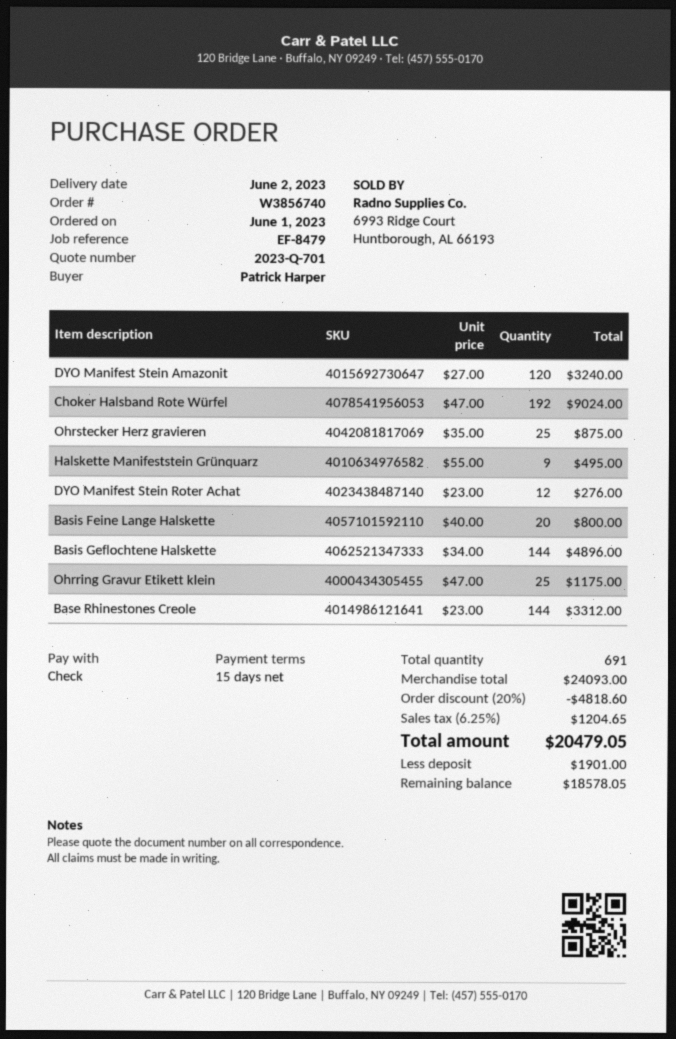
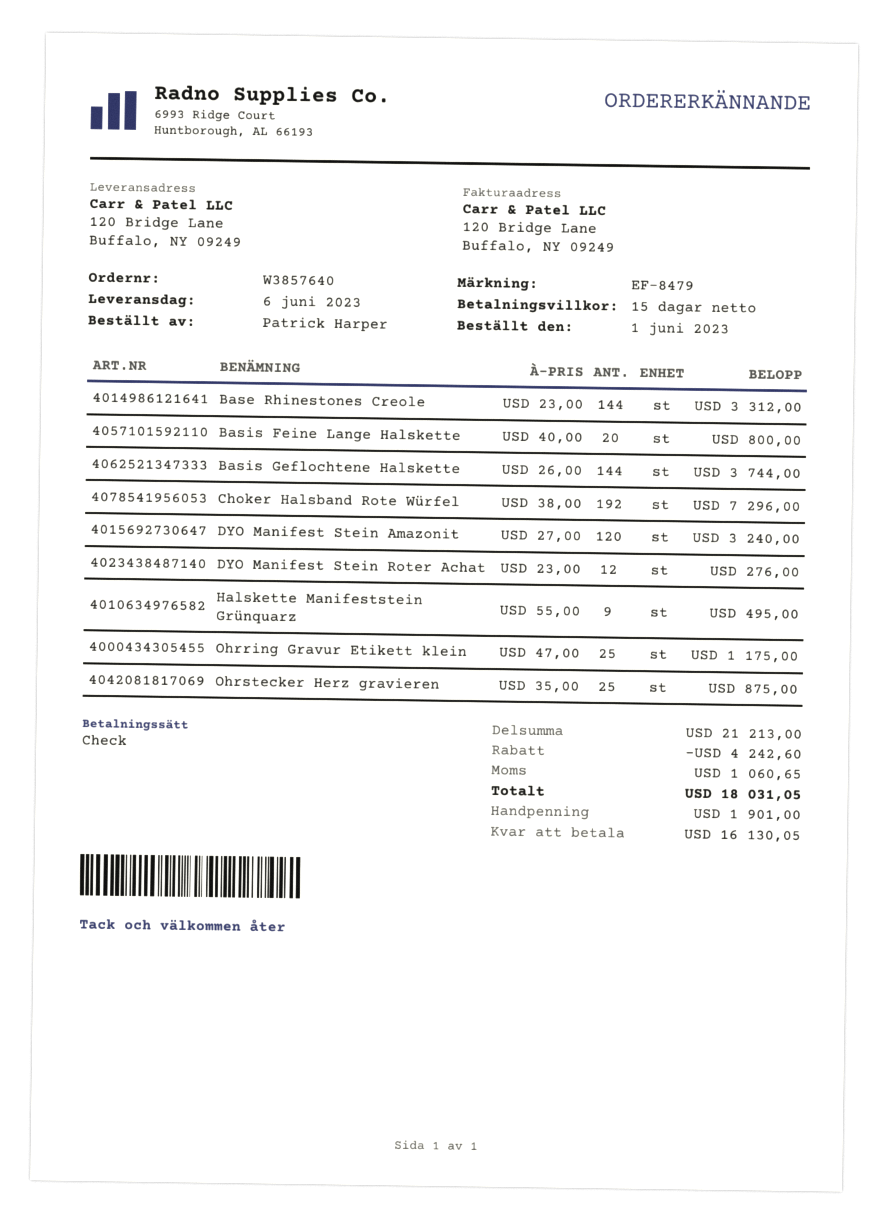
order number: W3856740 -> W3857640
delivery date: 2023-06-02 -> 2023-06-06
Choker Halsband Rote Würfel: 192 x 47.00 = 9024.00 -> 192 x 38.00 = 7296.00
Basis Geflochtene Halskette: 144 x 34.00 = 4896.00 -> 144 x 26.00 = 3744.00
subtotal: 24093.00 -> 21213.00
discount: 4818.60 -> 4242.60
tax: 1204.65 -> 1060.65
total: 20479.05 -> 18031.05
balance: 18578.05 -> 16130.05

